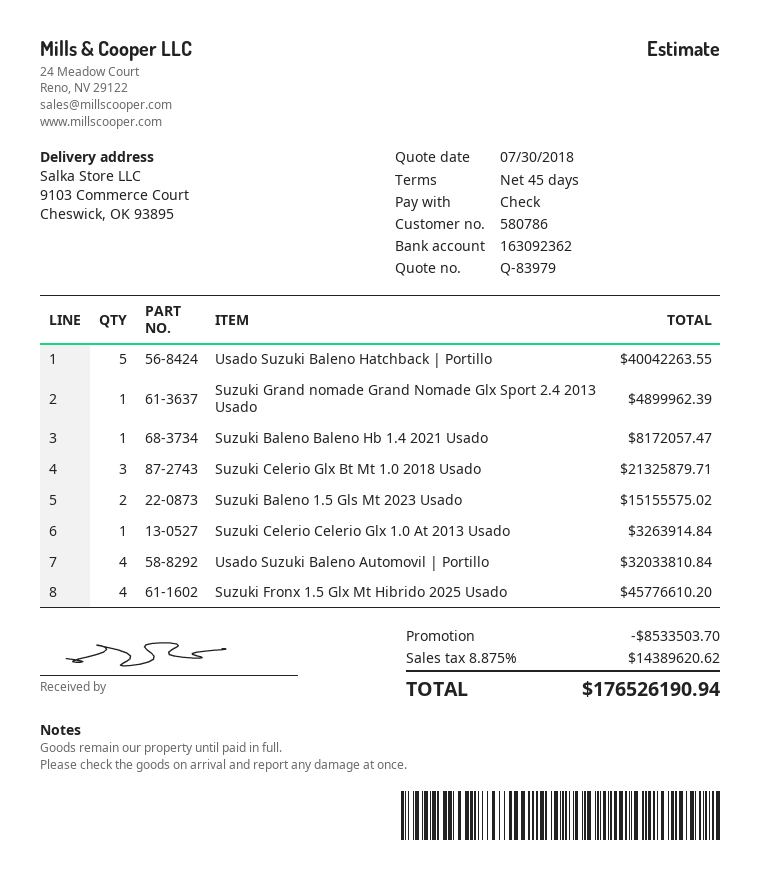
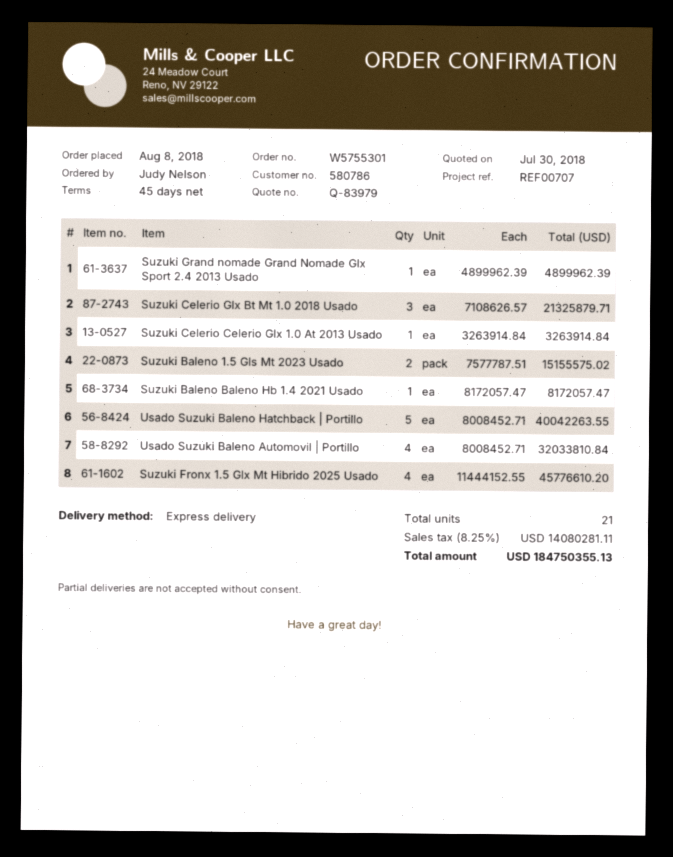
discount: 8533503.70 -> none
tax: 8.875% = 14389620.62 -> 8.25% = 14080281.11
total: 176526190.94 -> 184750355.13

